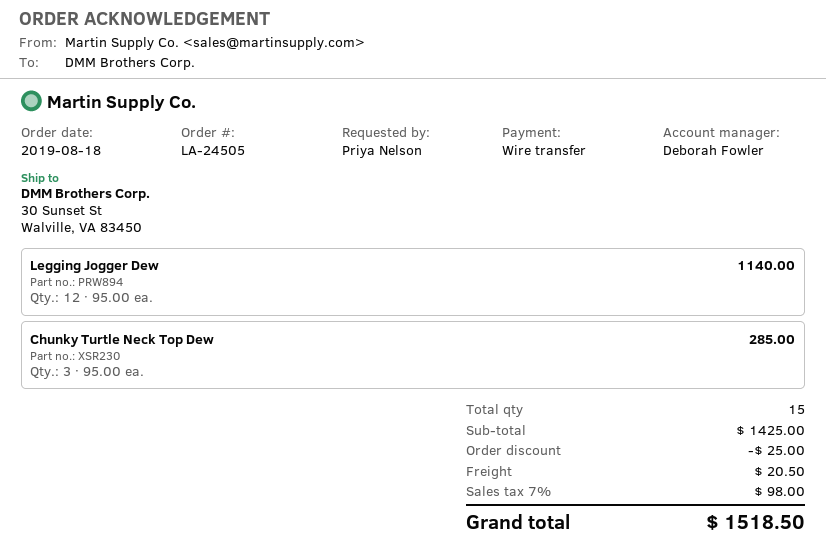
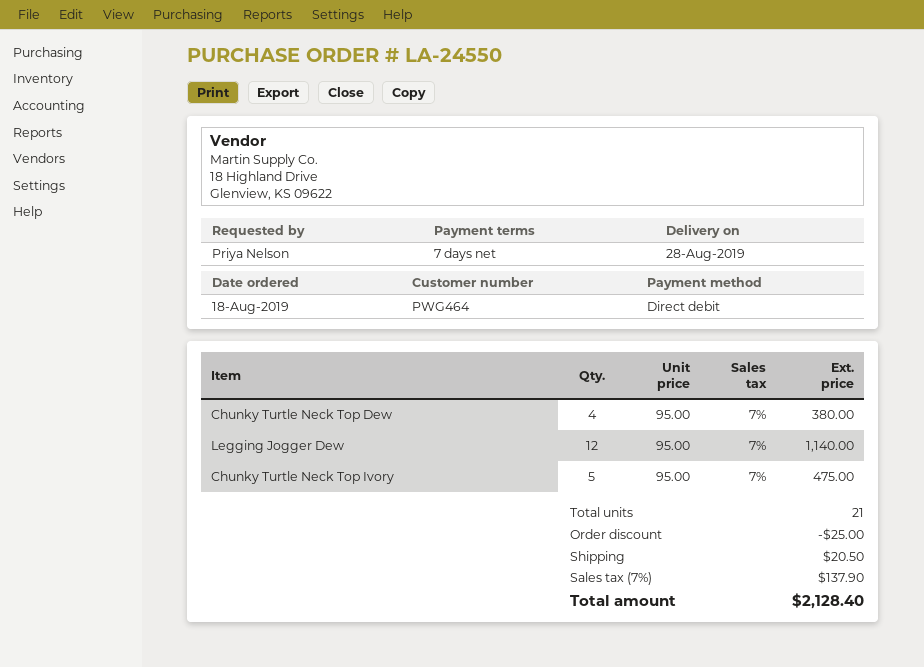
order number: LA-24505 -> LA-24550
payment method: bank transfer -> direct debit
Chunky Turtle Neck Top Dew: 3 x 95.00 = 285.00 -> 4 x 95.00 = 380.00
Chunky Turtle Neck Top Ivory: none -> 5 x 95.00 = 475.00
total quantity: 15 -> 21
tax: 7% = 98.00 -> 7% = 137.90
total: 1518.50 -> 2128.40

